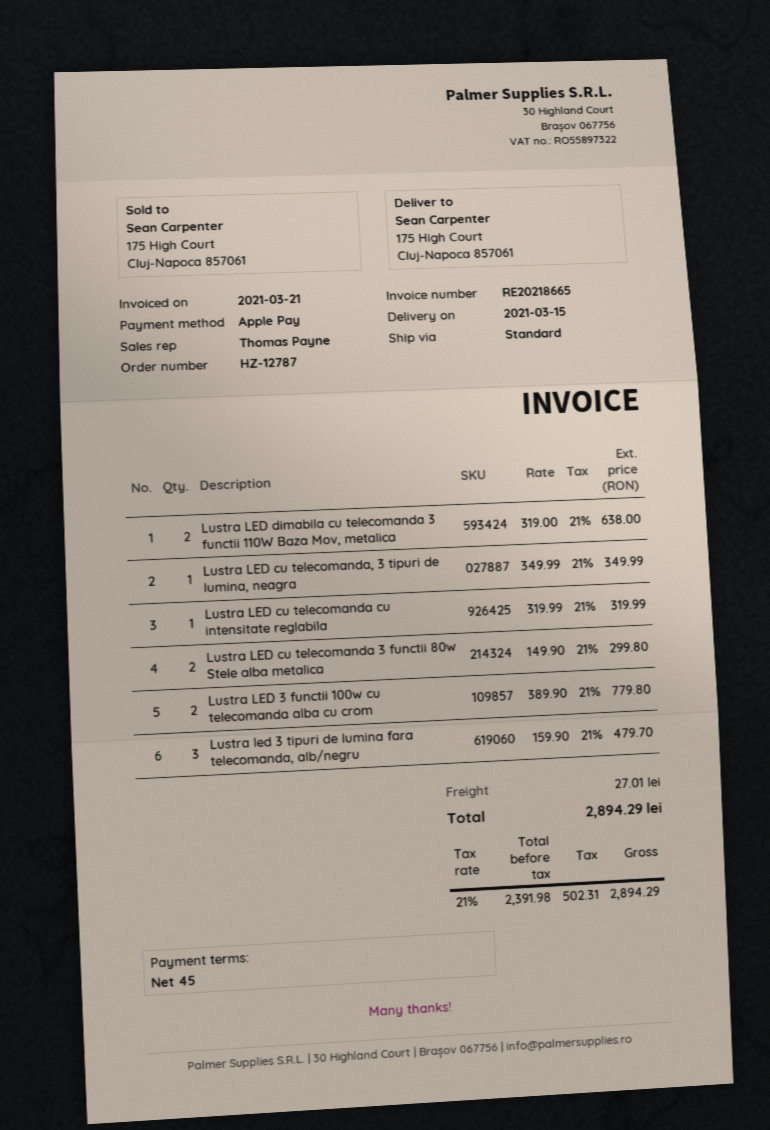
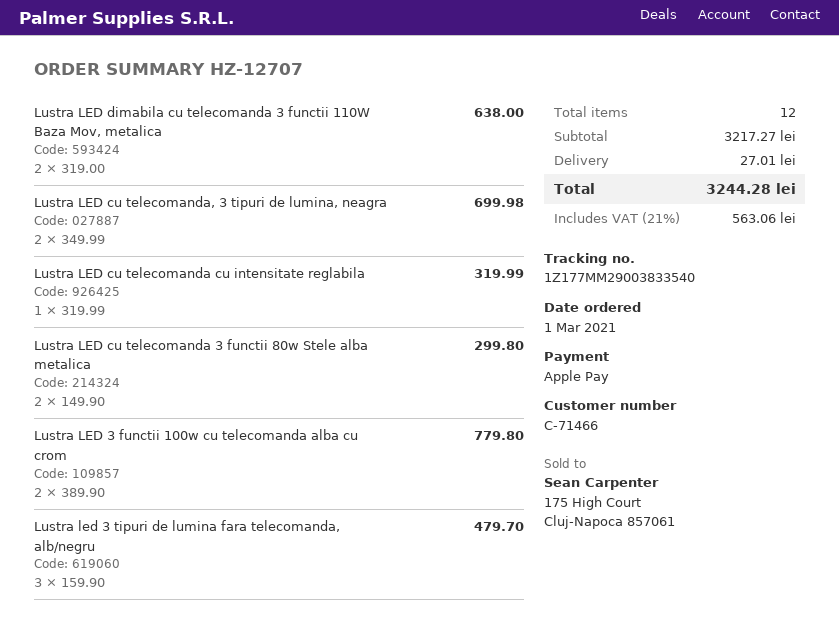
order number: HZ-12787 -> HZ-12707
Lustra LED cu telecomanda, 3 tipuri de lumina, neagra: 1 x 349.99 = 349.99 -> 2 x 349.99 = 699.98
tax: 21% = 502.31 -> 21% = 563.06
total: 2894.29 -> 3244.28

